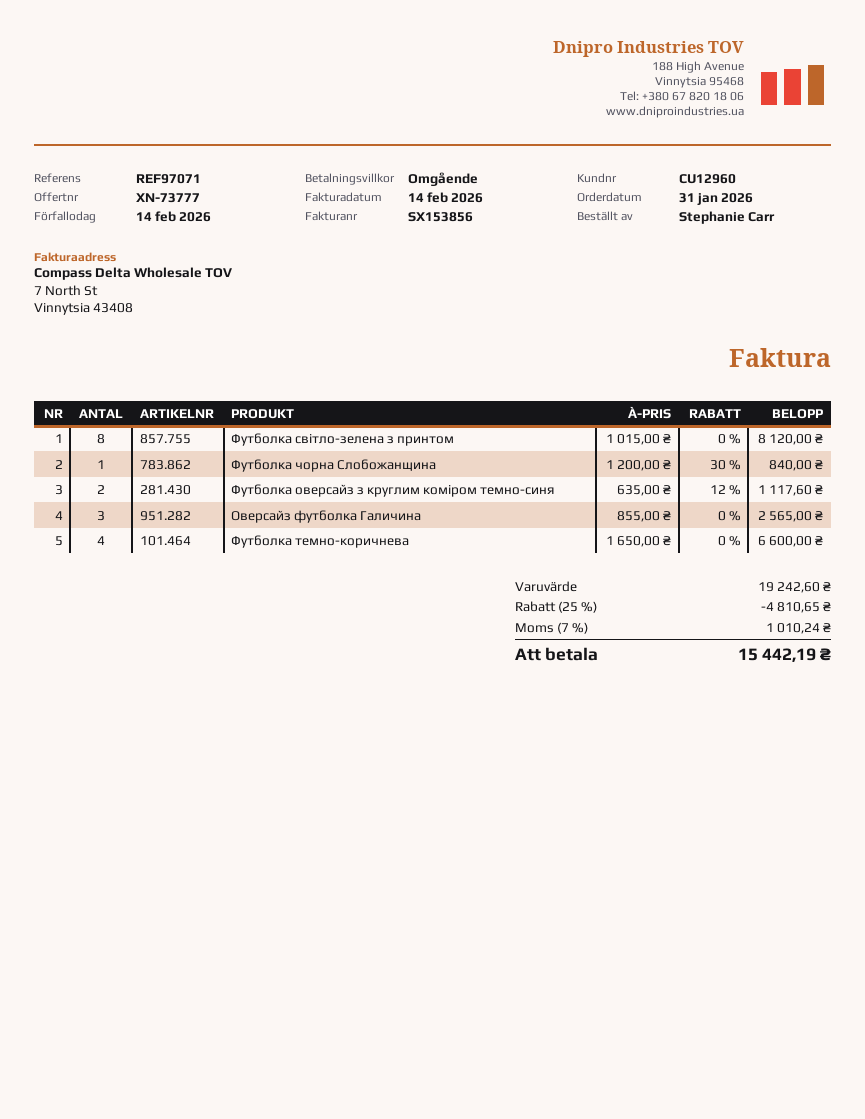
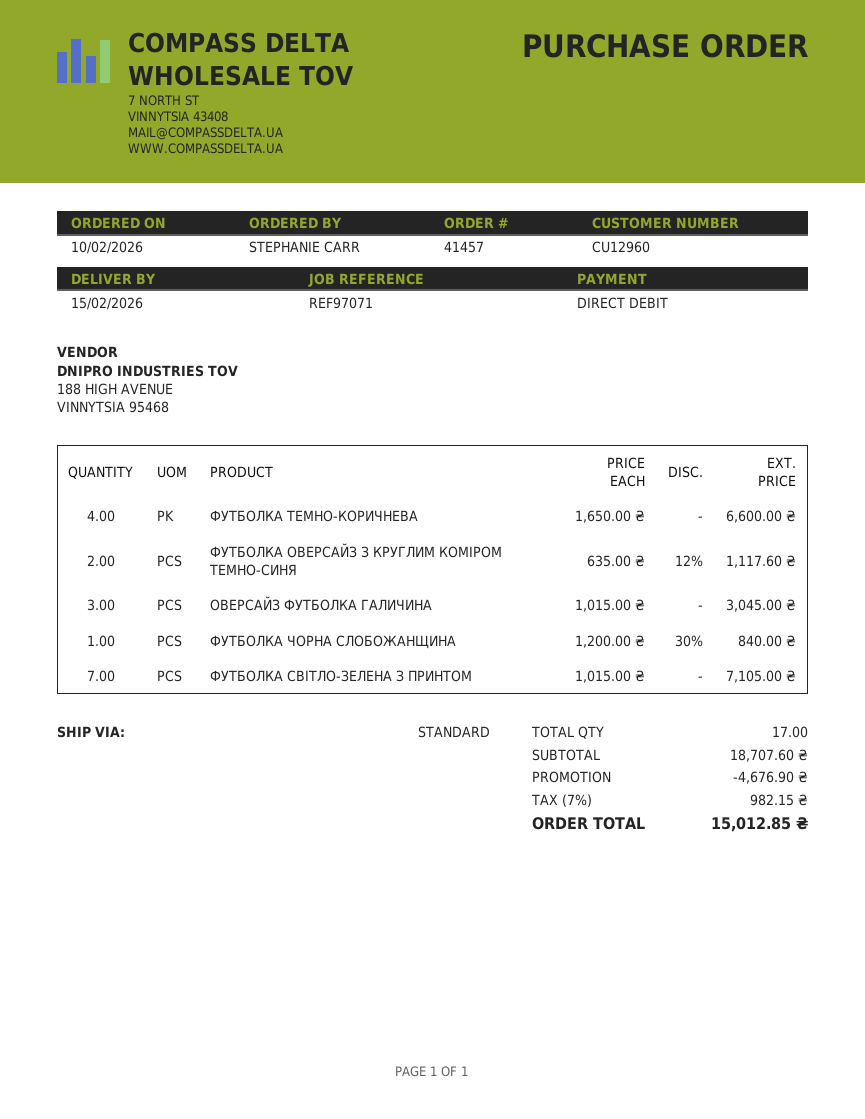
order date: 2026-01-31 -> 2026-02-10
Футболка світло-зелена з принтом: 8 x 1015.00 = 8120.00 -> 7 x 1015.00 = 7105.00
Оверсайз футболка Галичина: 3 x 855.00 = 2565.00 -> 3 x 1015.00 = 3045.00
subtotal: 19242.60 -> 18707.60
discount: 4810.65 -> 4676.90
tax: 7% = 1010.24 -> 7% = 982.15
total: 15442.19 -> 15012.85

